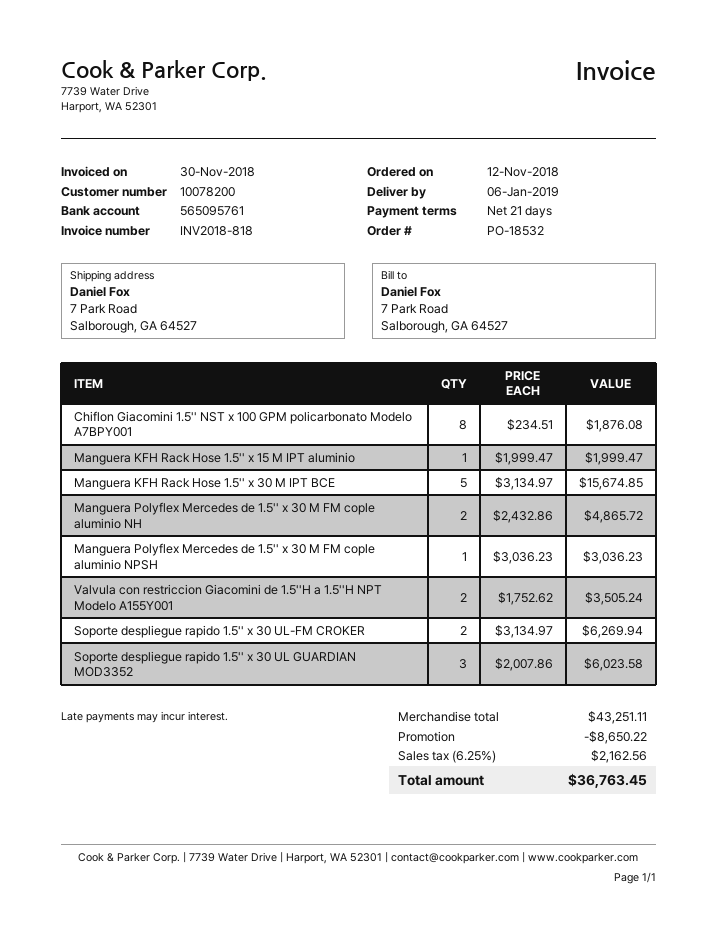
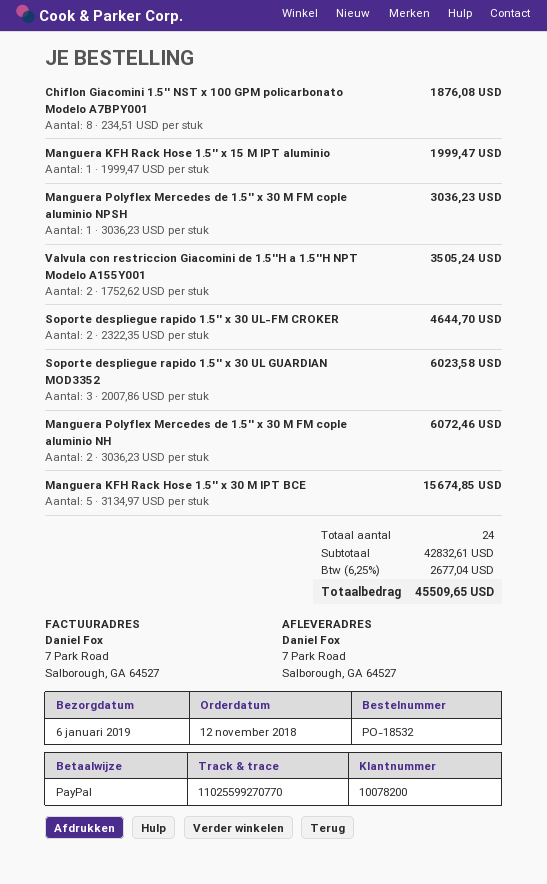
Manguera Polyflex Mercedes de 1.5'' x 30 M FM cople aluminio NH: 2 x 2432.86 = 4865.72 -> 2 x 3036.23 = 6072.46
Soporte despliegue rapido 1.5'' x 30 UL-FM CROKER: 2 x 3134.97 = 6269.94 -> 2 x 2322.35 = 4644.70
subtotal: 43251.11 -> 42832.61
discount: 8650.22 -> none
tax: 6.25% = 2162.56 -> 6.25% = 2677.04
total: 36763.45 -> 45509.65

